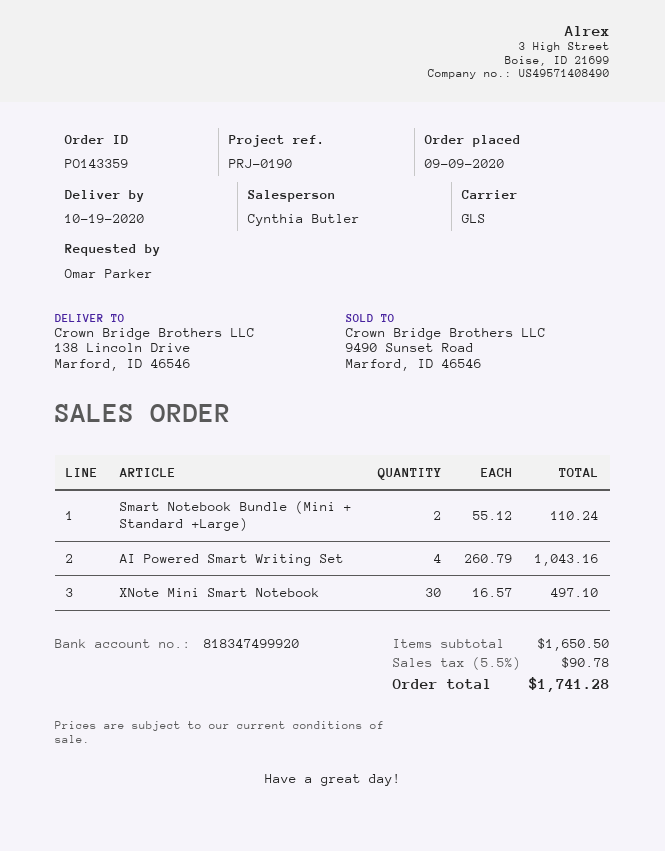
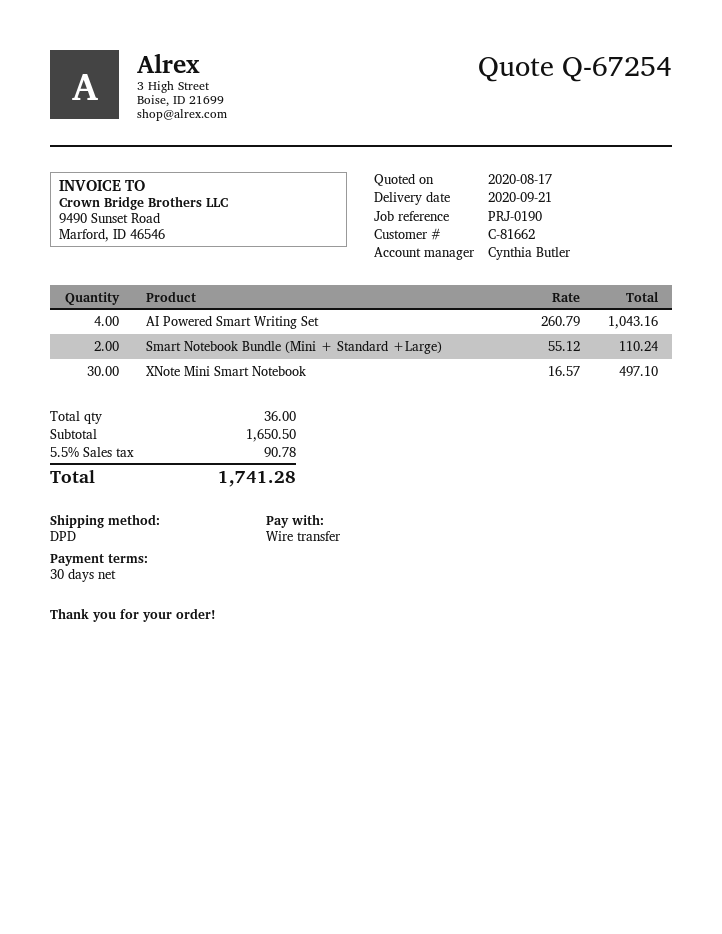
delivery date: 2020-10-19 -> 2020-09-21
shipping method: GLS -> DPD

